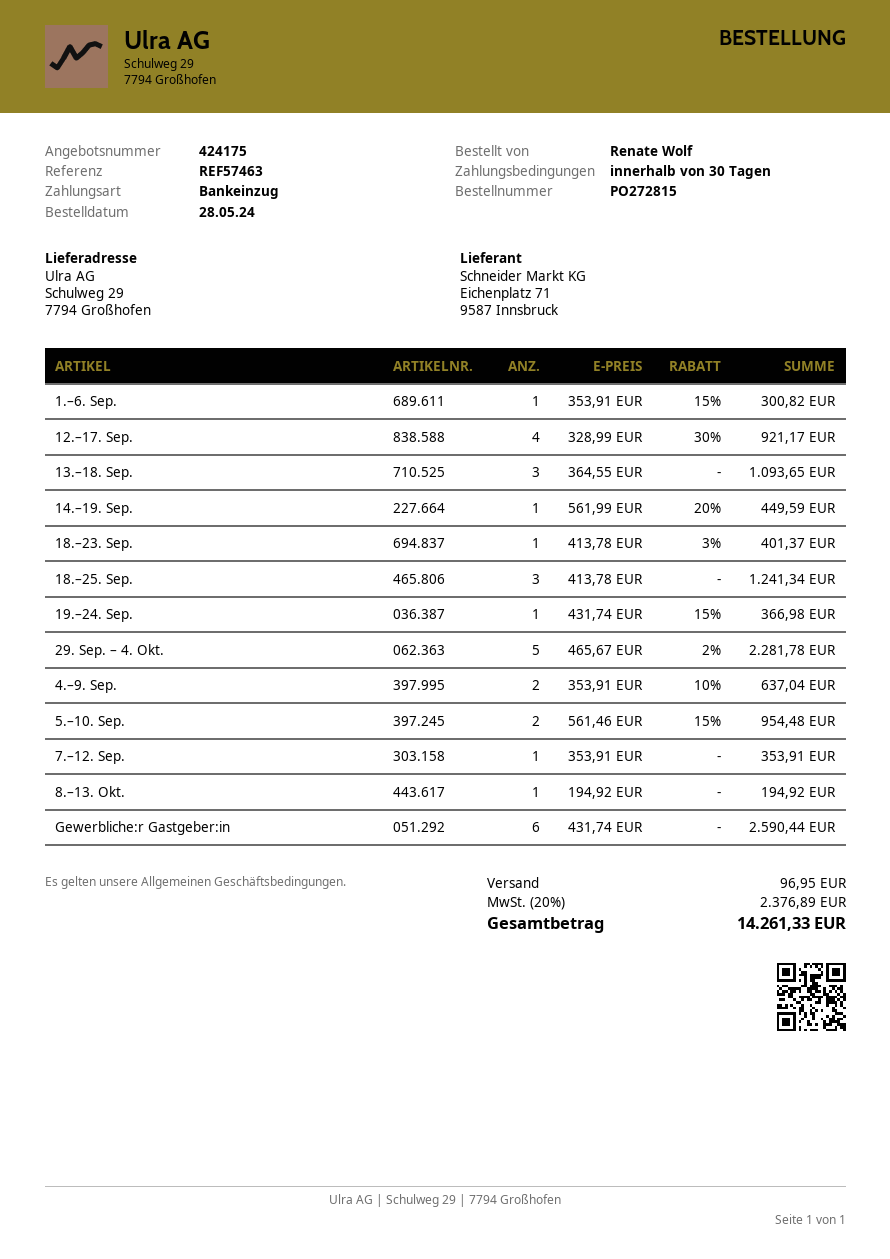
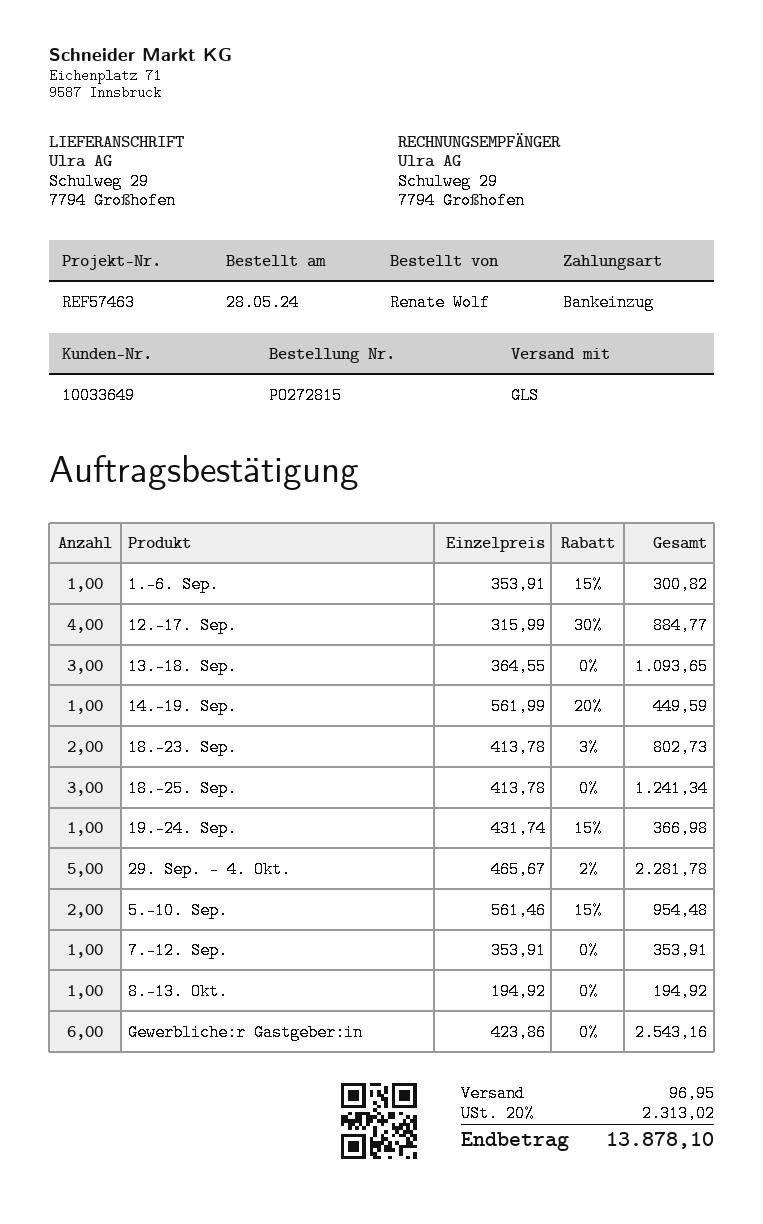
12.–17. Sep.: 4 x 328.99 - 30% = 921.17 -> 4 x 315.99 - 30% = 884.77
18.–23. Sep.: 1 x 413.78 - 3% = 401.37 -> 2 x 413.78 - 3% = 802.73
4.–9. Sep.: 2 x 353.91 - 10% = 637.04 -> none
Gewerbliche:r Gastgeber:in: 6 x 431.74 = 2590.44 -> 6 x 423.86 = 2543.16
tax: 20% = 2376.89 -> 20% = 2313.02
total: 14261.33 -> 13878.10

